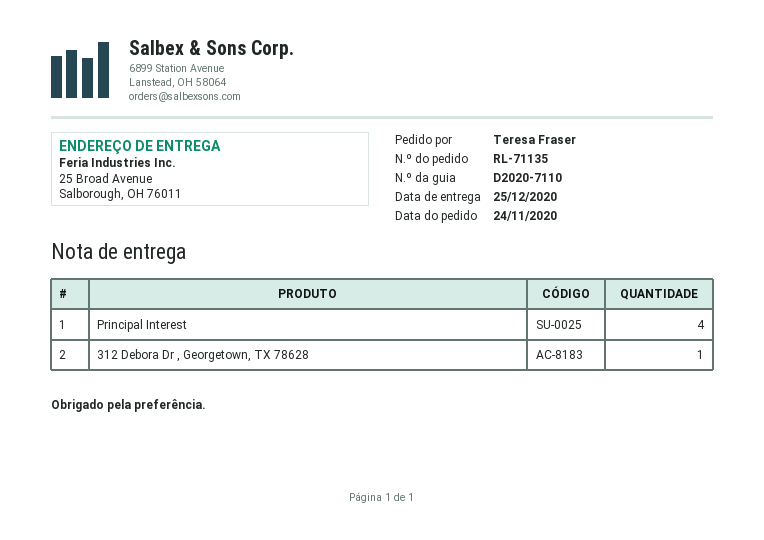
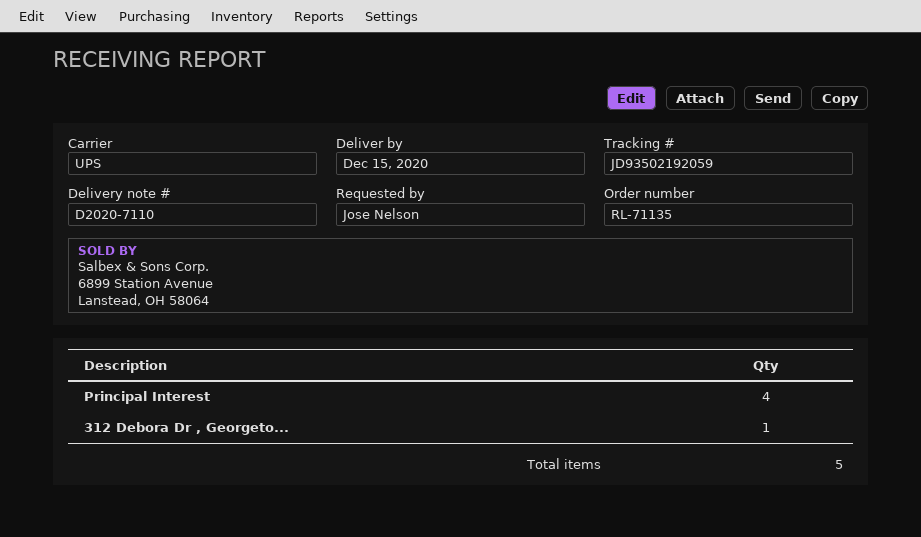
delivery date: 2020-12-25 -> 2020-12-15
ordered by: Teresa Fraser -> Jose Nelson

